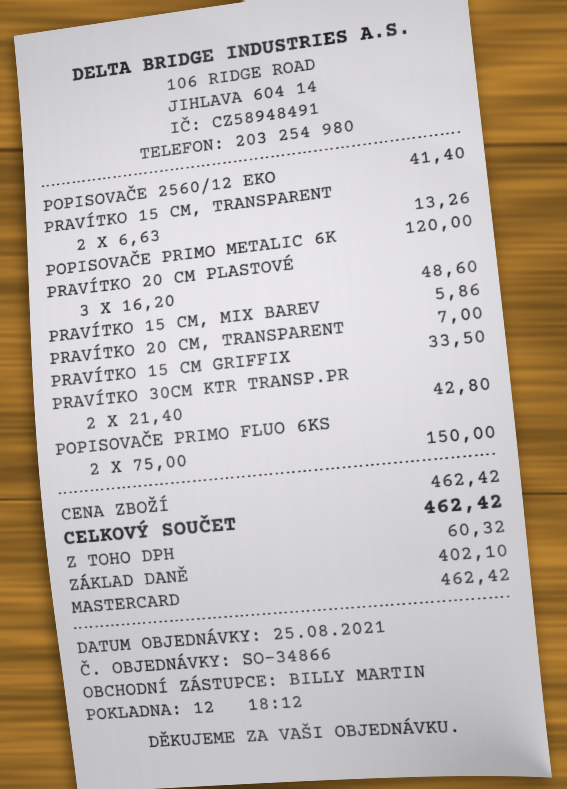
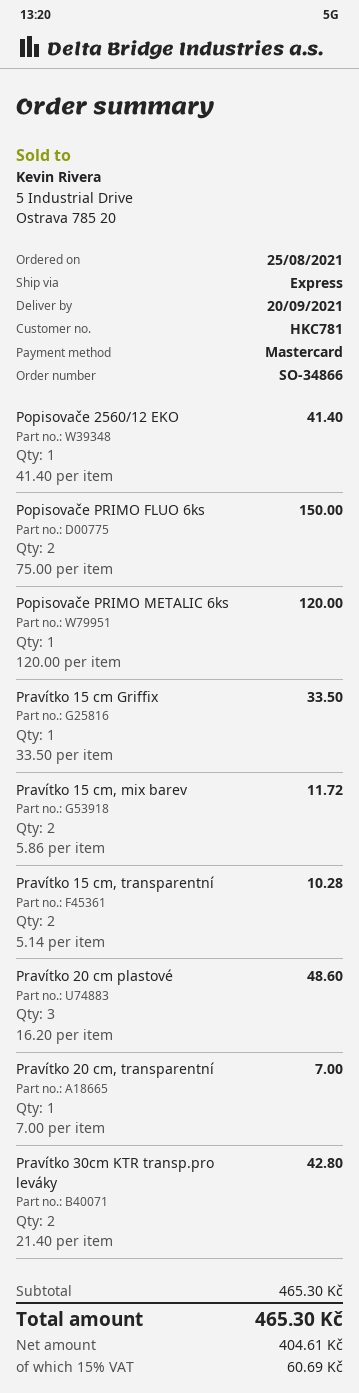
PRAVÍTKO 15 CM, TRANSPARENT: 2 x 6.63 = 13.26 -> 2 x 5.14 = 10.28
PRAVÍTKO 15 CM, MIX BAREV: 1 x 5.86 = 5.86 -> 2 x 5.86 = 11.72
subtotal: 462.42 -> 465.30
net: 402.10 -> 404.61
tax: 60.32 -> 60.69
total: 462.42 -> 465.30

